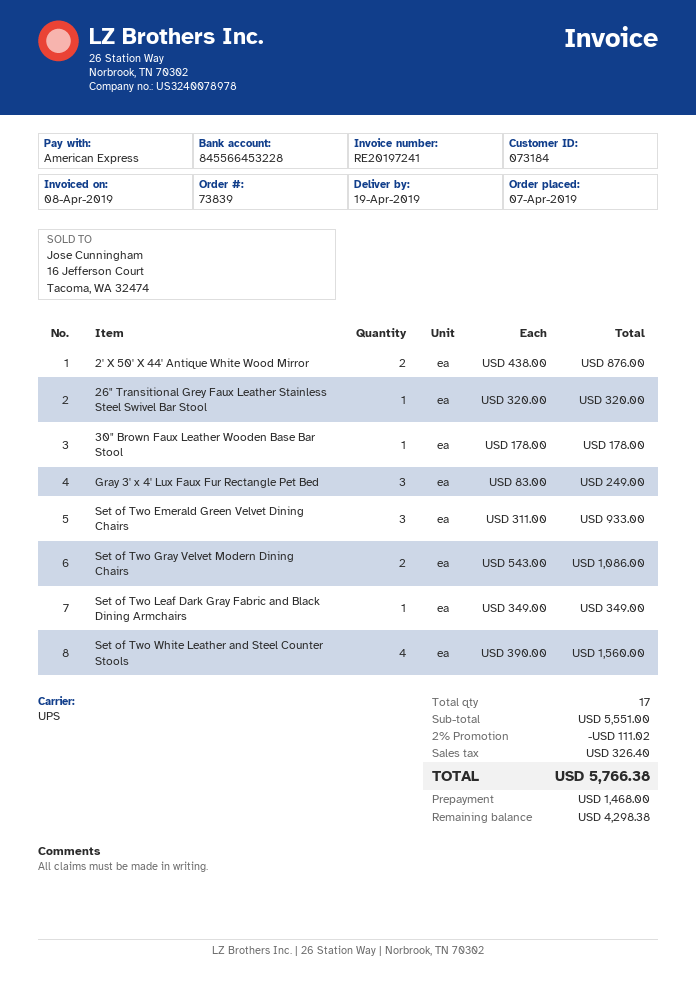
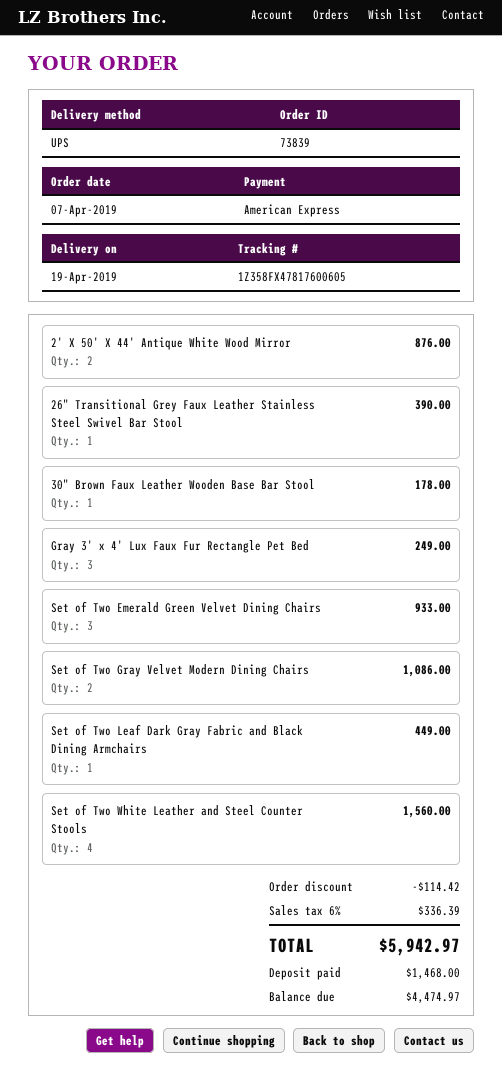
26" Transitional Grey Faux Leather Stainless Steel Swivel Bar Stool: 1 for 320.00 -> 1 for 390.00
Set of Two Leaf Dark Gray Fabric and Black Dining Armchairs: 1 for 349.00 -> 1 for 449.00
discount: 111.02 -> 114.42
tax: 326.40 -> 336.39
total: 5766.38 -> 5942.97
balance: 4298.38 -> 4474.97

